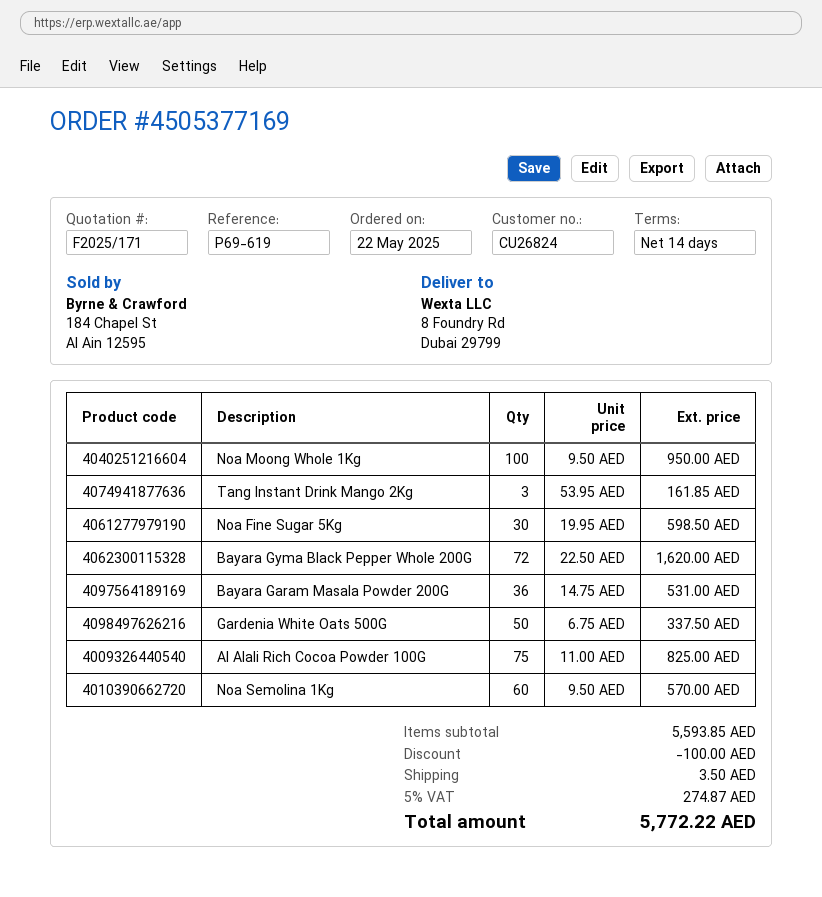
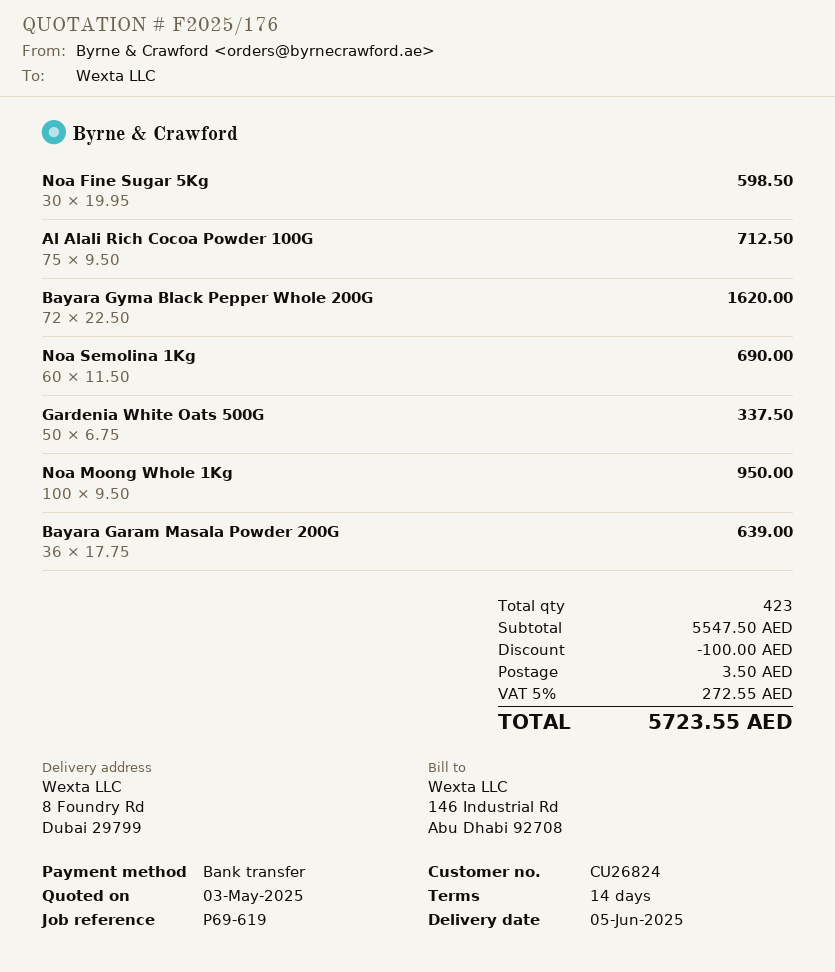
quote number: F2025/171 -> F2025/176
Tang Instant Drink Mango 2Kg: 3 x 53.95 = 161.85 -> none
Bayara Garam Masala Powder 200G: 36 x 14.75 = 531.00 -> 36 x 17.75 = 639.00
Al Alali Rich Cocoa Powder 100G: 75 x 11.00 = 825.00 -> 75 x 9.50 = 712.50
Noa Semolina 1Kg: 60 x 9.50 = 570.00 -> 60 x 11.50 = 690.00
subtotal: 5593.85 -> 5547.50
tax: 5% = 274.87 -> 5% = 272.55
total: 5772.22 -> 5723.55

